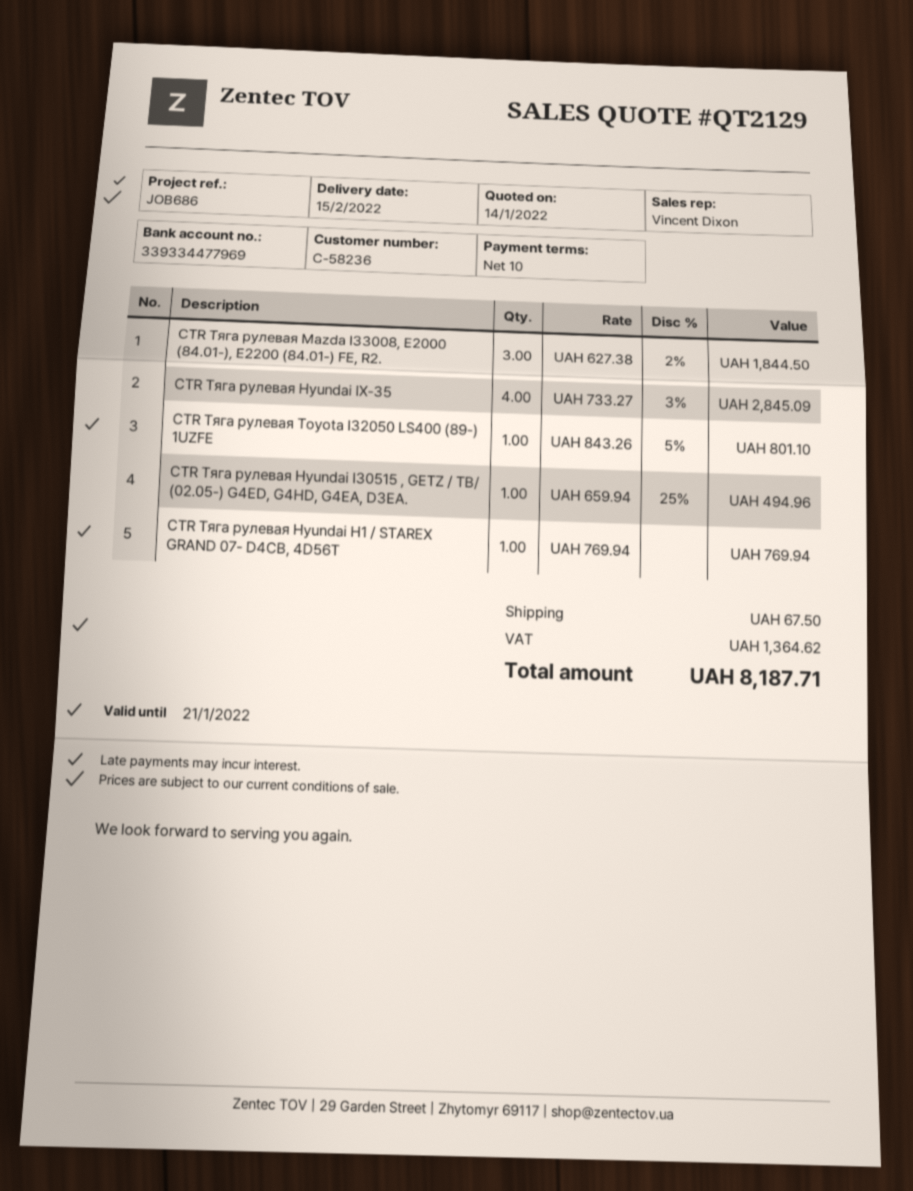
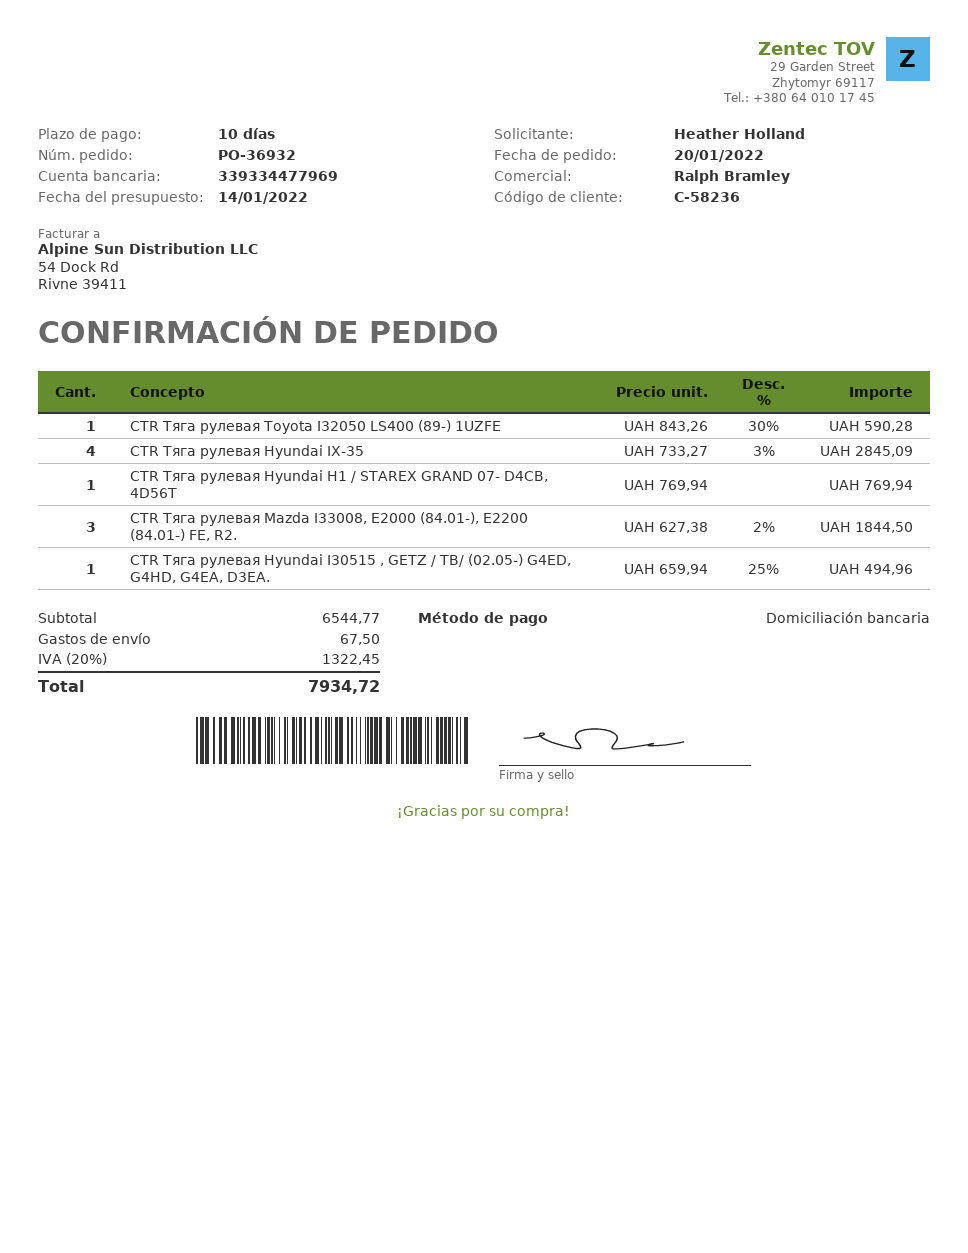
sales rep: Vincent Dixon -> Ralph Bramley
CTR Тяга рулевая Toyota I32050 LS400 (89-) 1UZFE: 1 x 843.26 - 5% = 801.10 -> 1 x 843.26 - 30% = 590.28
tax: 1364.62 -> 1322.45
total: 8187.71 -> 7934.72

